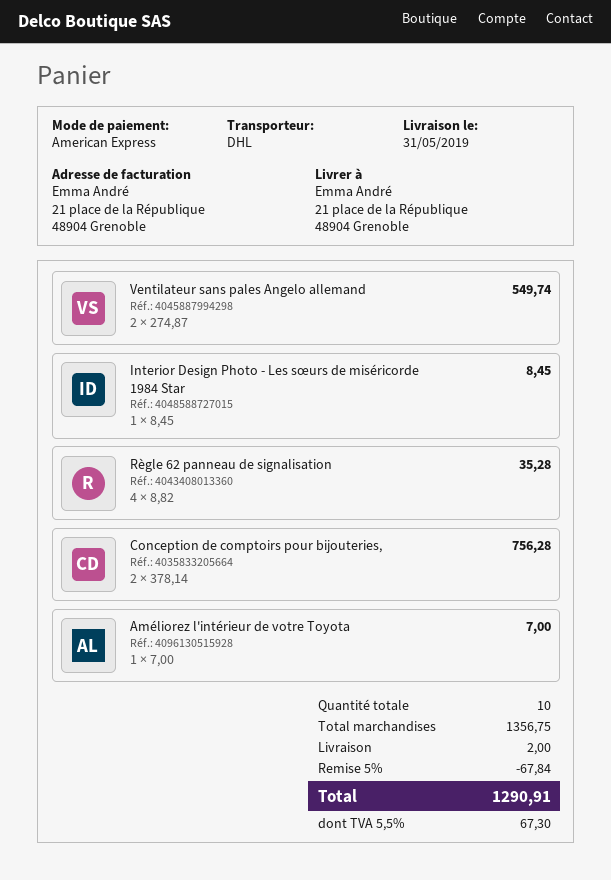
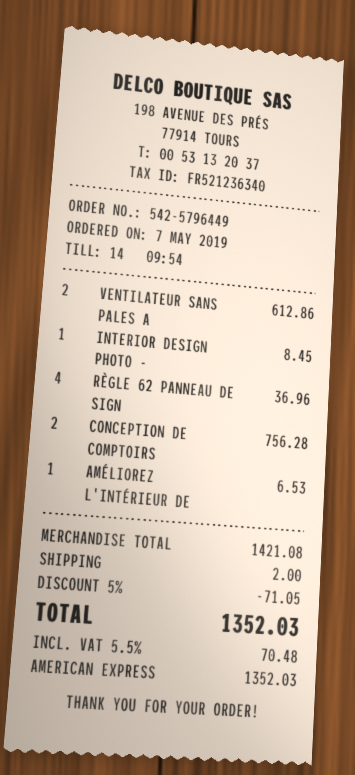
Ventilateur sans pales Angelo allemand: 2 for 549.74 -> 2 for 612.86
Règle 62 panneau de signalisation: 4 for 35.28 -> 4 for 36.96
Améliorez l'intérieur de votre Toyota: 1 for 7.00 -> 1 for 6.53
subtotal: 1356.75 -> 1421.08
discount: 5% = 67.84 -> 5% = 71.05
tax: 5.5% = 67.30 -> 5.5% = 70.48
total: 1290.91 -> 1352.03

